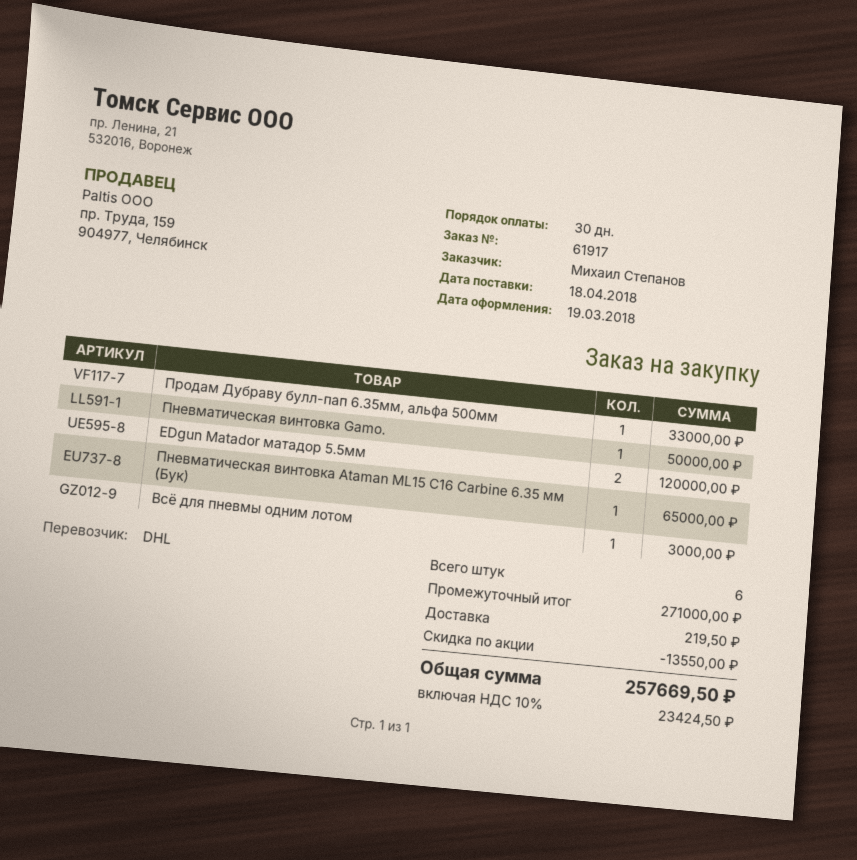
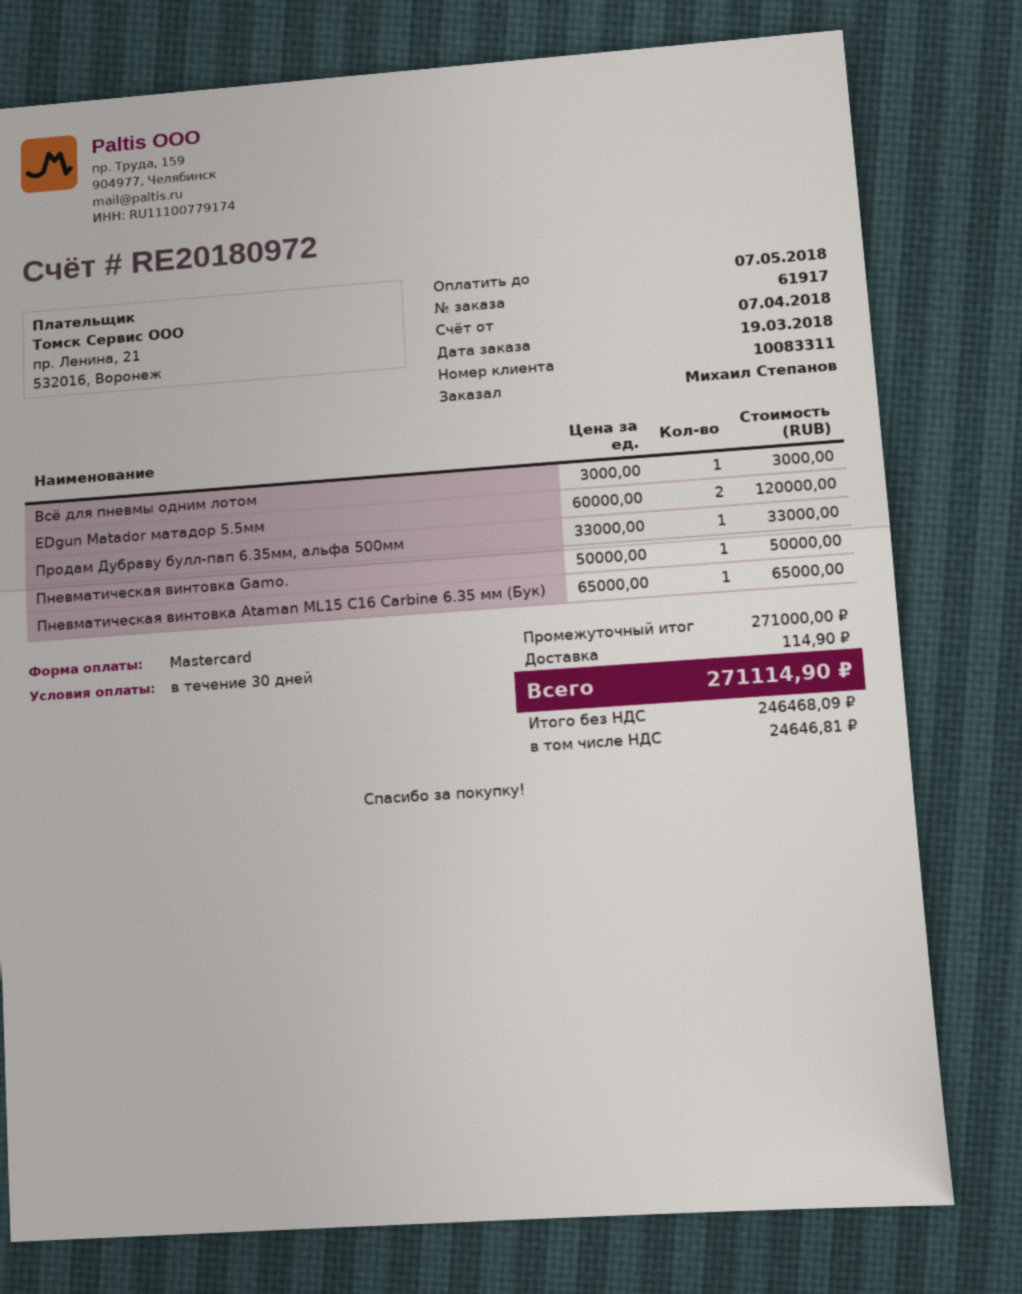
discount: 13550.00 -> none
shipping: 219.50 -> 114.90
tax: 23424.50 -> 24646.81
total: 257669.50 -> 271114.90

